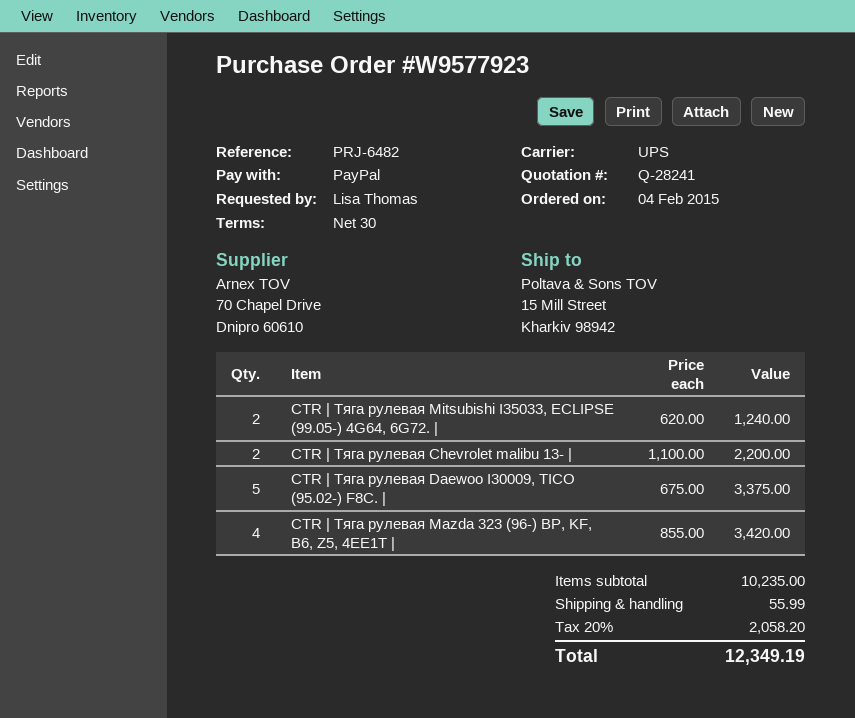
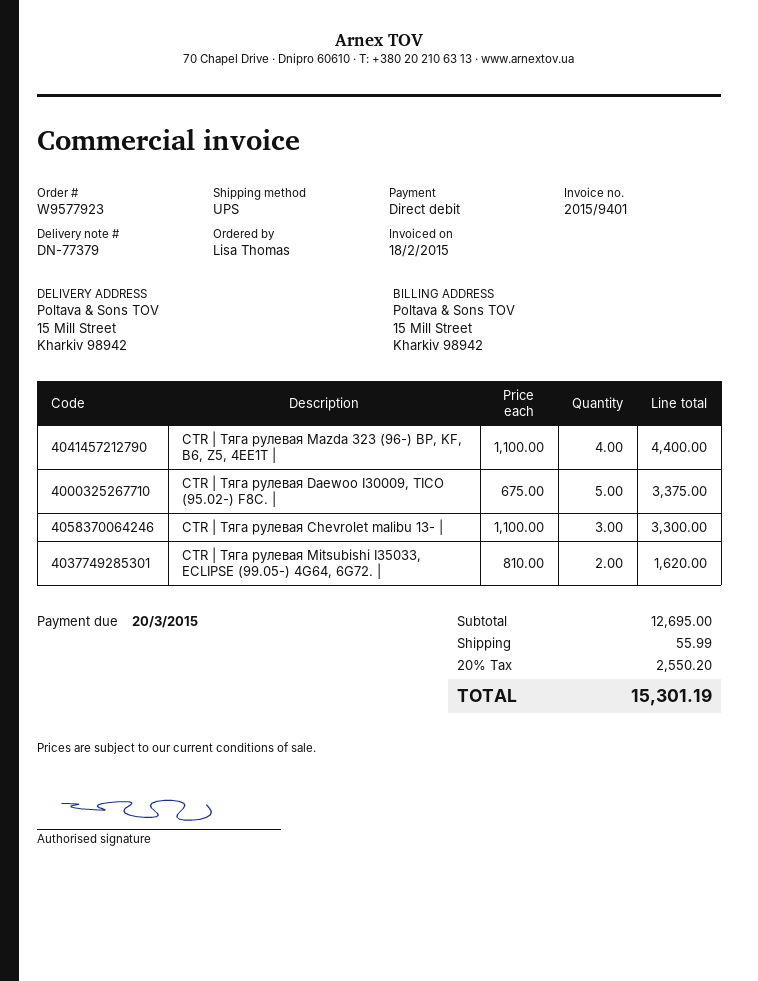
payment method: PayPal -> direct debit
CTR | Тяга рулевая Mitsubishi I35033, ECLIPSE (99.05-) 4G64, 6G72. |: 2 x 620.00 = 1240.00 -> 2 x 810.00 = 1620.00
CTR | Тяга рулевая Chevrolet malibu 13- |: 2 x 1100.00 = 2200.00 -> 3 x 1100.00 = 3300.00
CTR | Тяга рулевая Mazda 323 (96-) BP, KF, B6, Z5, 4EE1T |: 4 x 855.00 = 3420.00 -> 4 x 1100.00 = 4400.00
subtotal: 10235.00 -> 12695.00
tax: 20% = 2058.20 -> 20% = 2550.20
total: 12349.19 -> 15301.19

